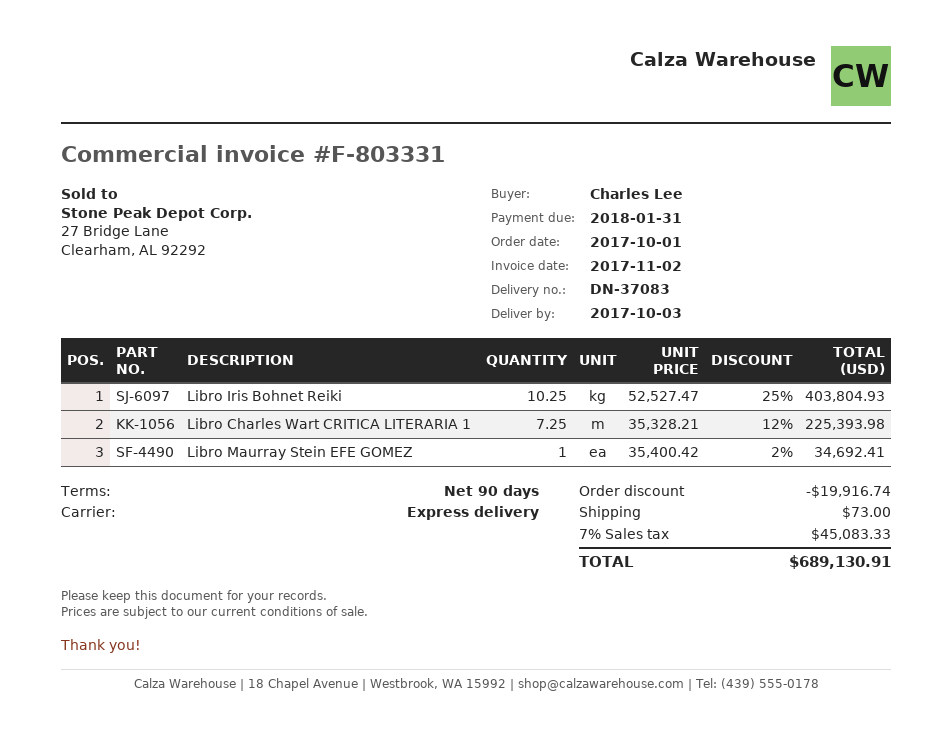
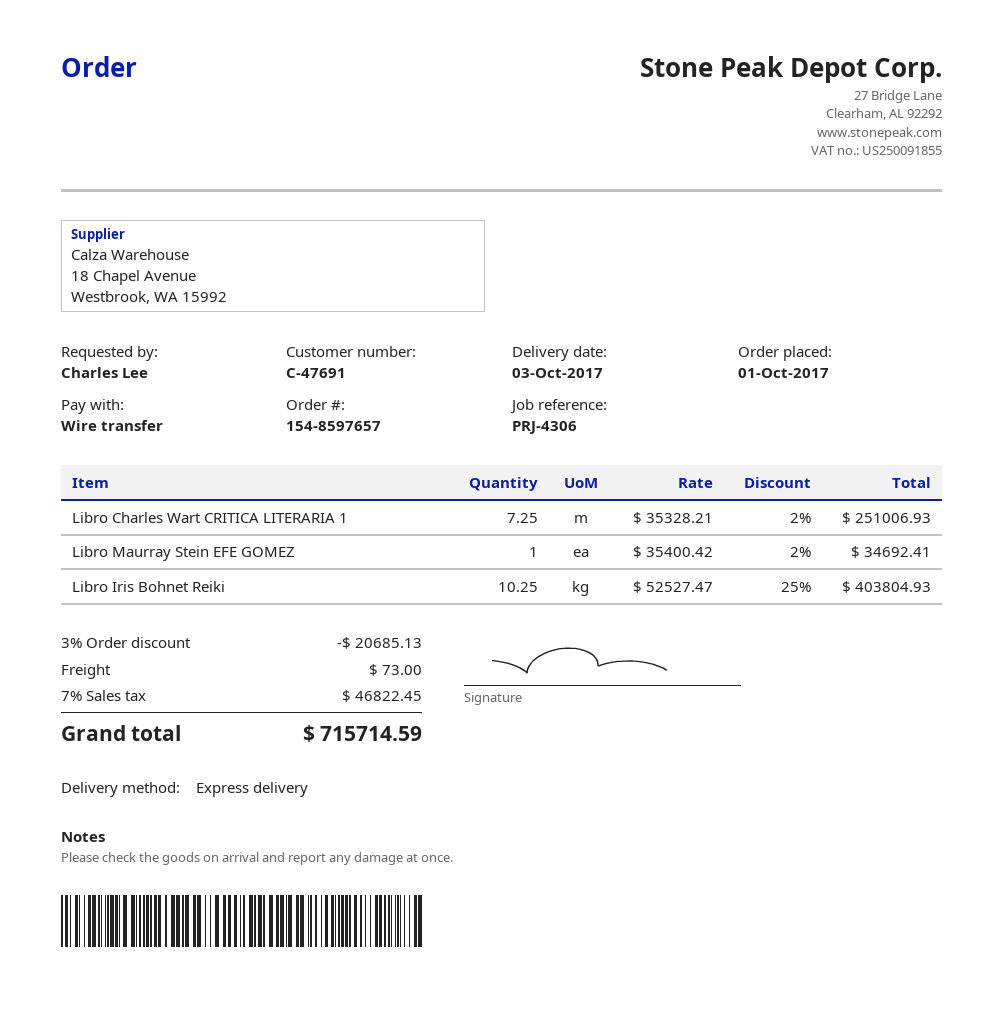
Libro Charles Wart CRITICA LITERARIA 1: 7.25 x 35328.21 - 12% = 225393.98 -> 7.25 x 35328.21 - 2% = 251006.93
discount: 19916.74 -> 20685.13
tax: 7% = 45083.33 -> 7% = 46822.45
total: 689130.91 -> 715714.59

